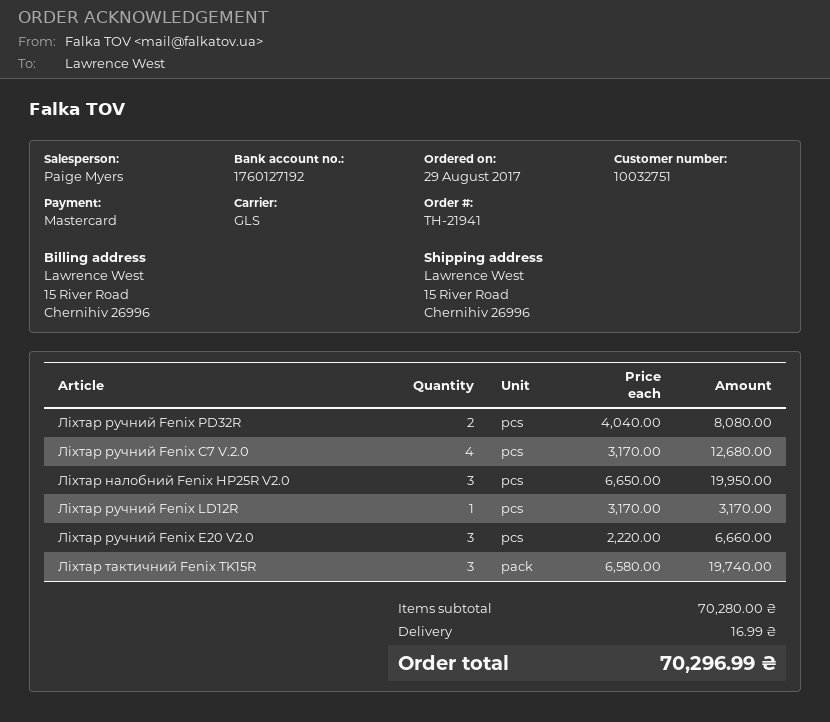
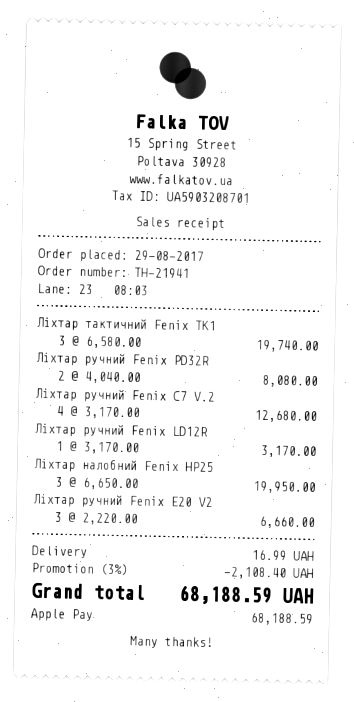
payment method: Mastercard -> Apple Pay
discount: none -> 3% = 2108.40
total: 70296.99 -> 68188.59

